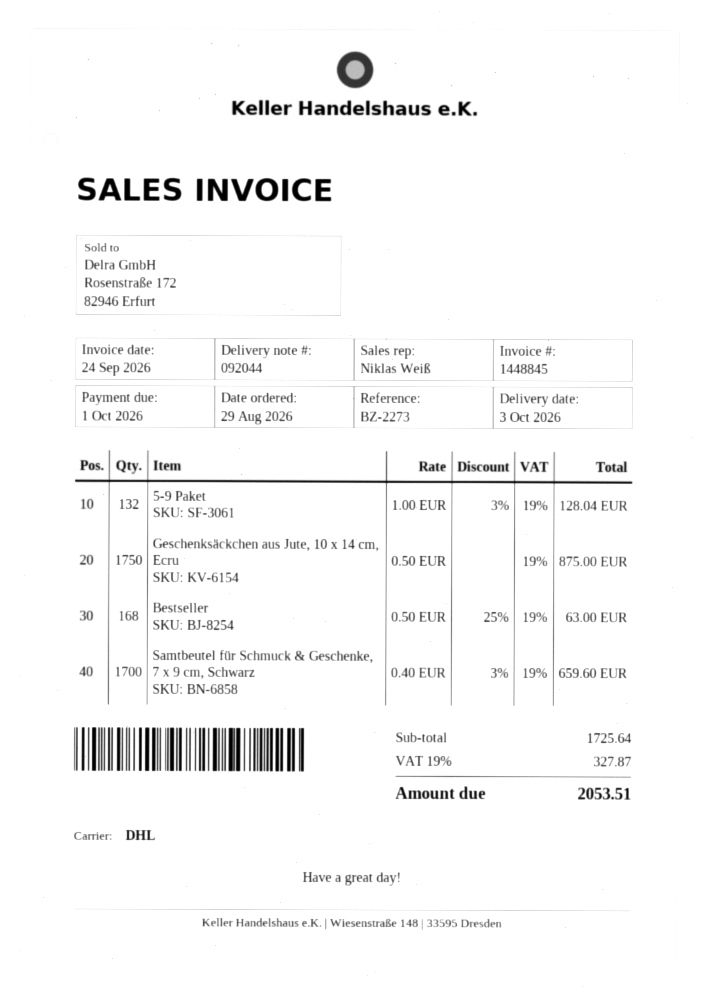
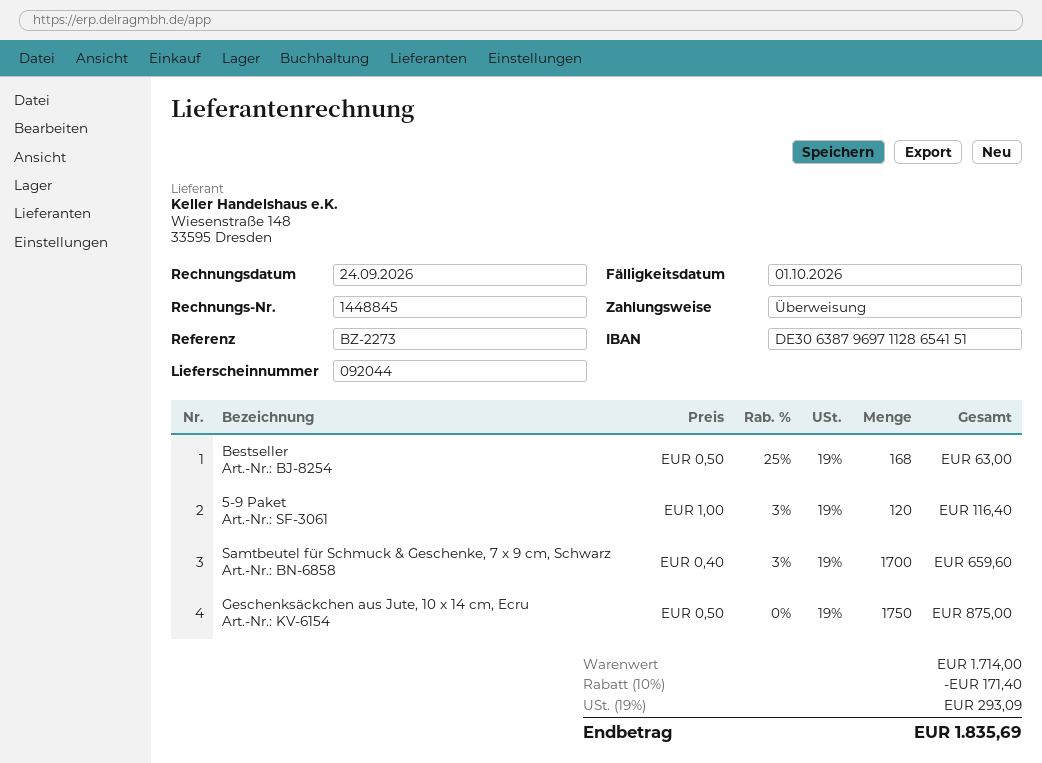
5-9 Paket: 132 x 1.00 - 3% = 128.04 -> 120 x 1.00 - 3% = 116.40
subtotal: 1725.64 -> 1714.00
discount: none -> 10% = 171.40
tax: 19% = 327.87 -> 19% = 293.09
total: 2053.51 -> 1835.69

